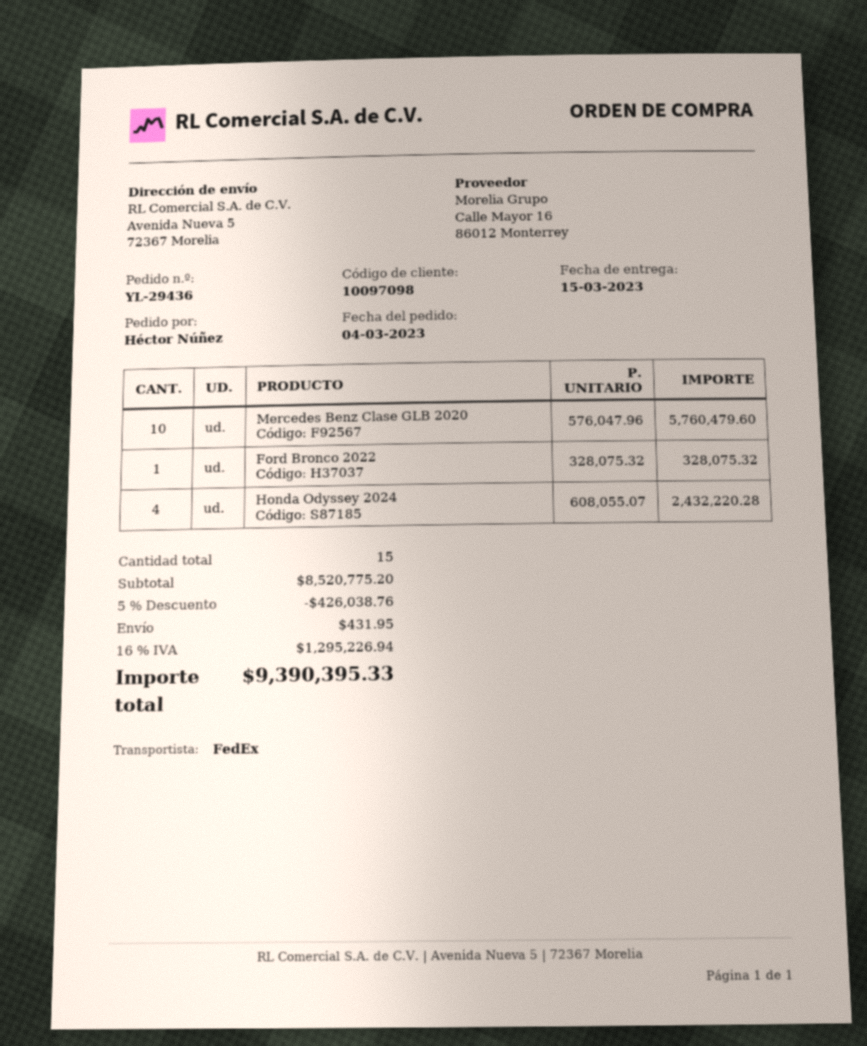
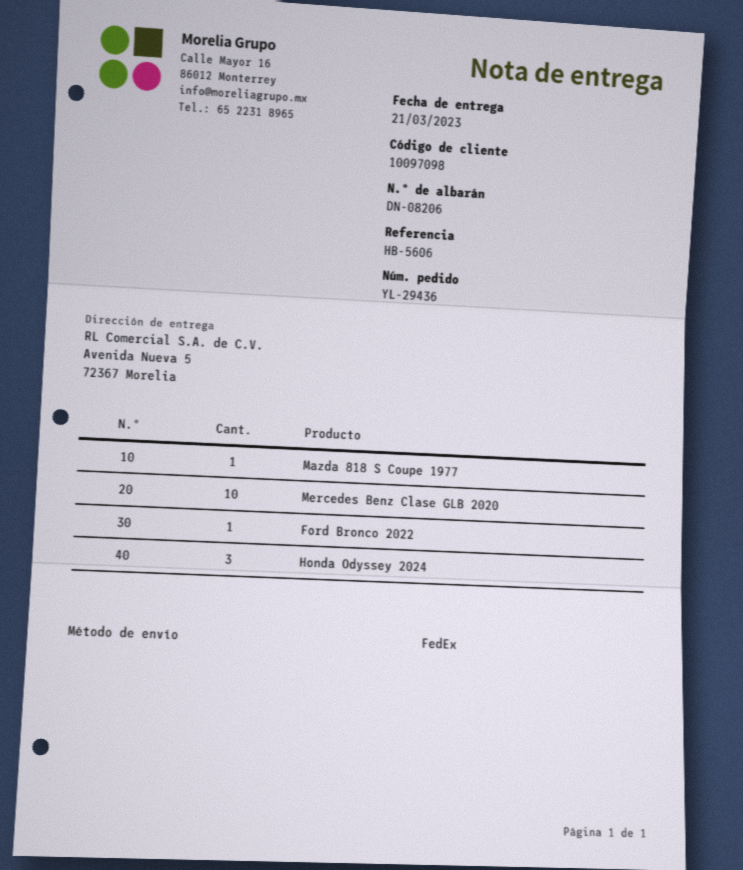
delivery date: 2023-03-15 -> 2023-03-21
Honda Odyssey 2024: 4 -> 3
Mazda 818 S Coupe 1977: none -> 1

